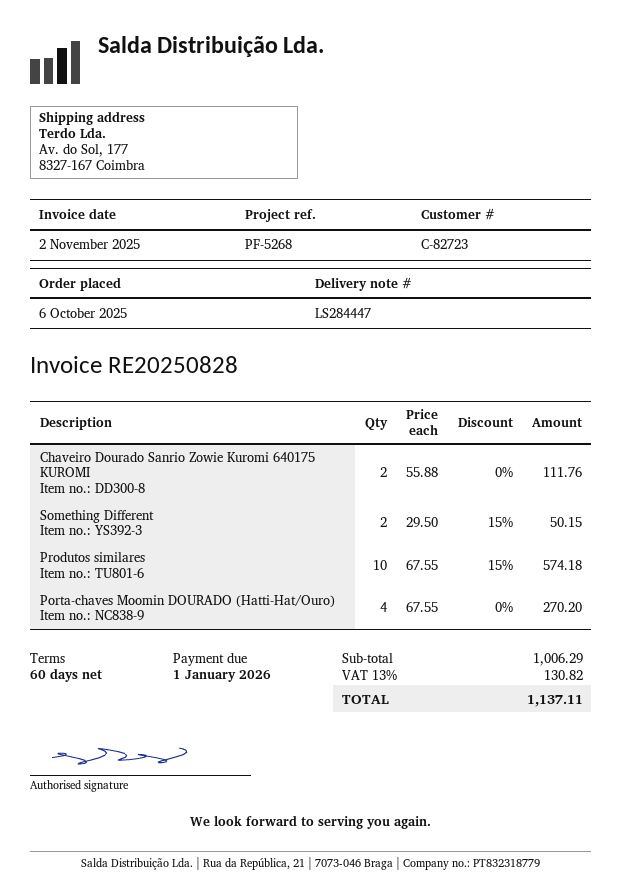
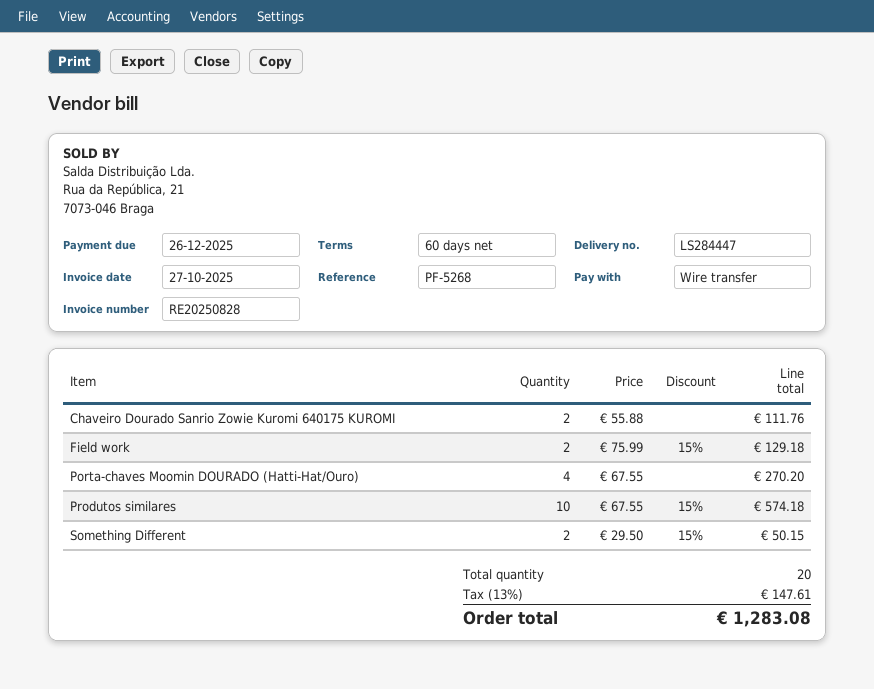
invoice date: 2025-11-02 -> 2025-10-27
due date: 2026-01-01 -> 2025-12-26
Field work: none -> 2 x 75.99 - 15% = 129.18
tax: 13% = 130.82 -> 13% = 147.61
total: 1137.11 -> 1283.08

